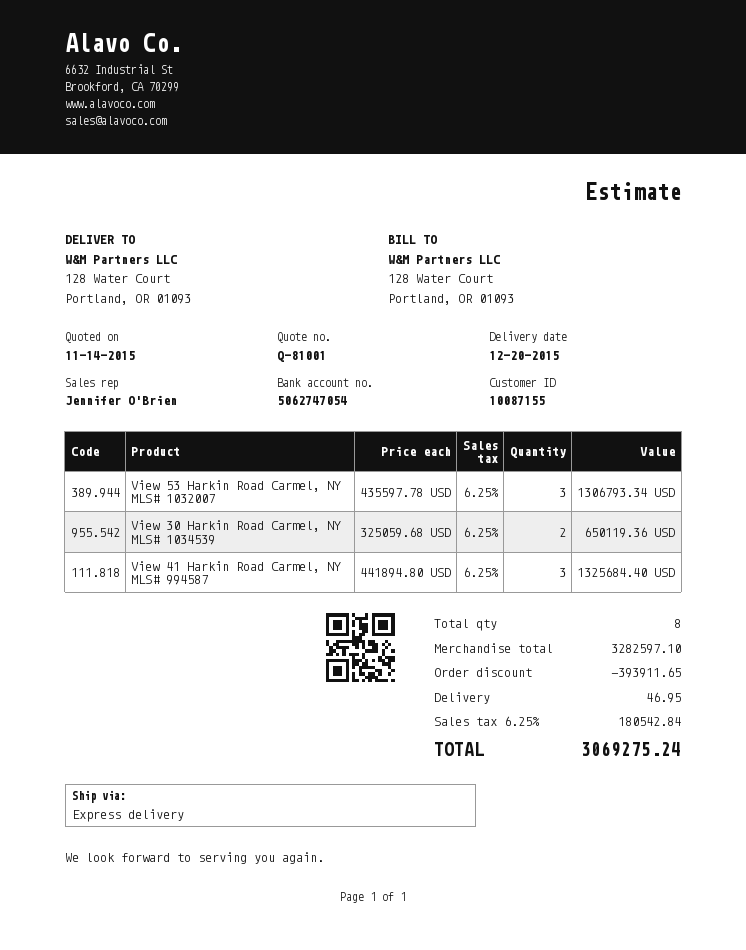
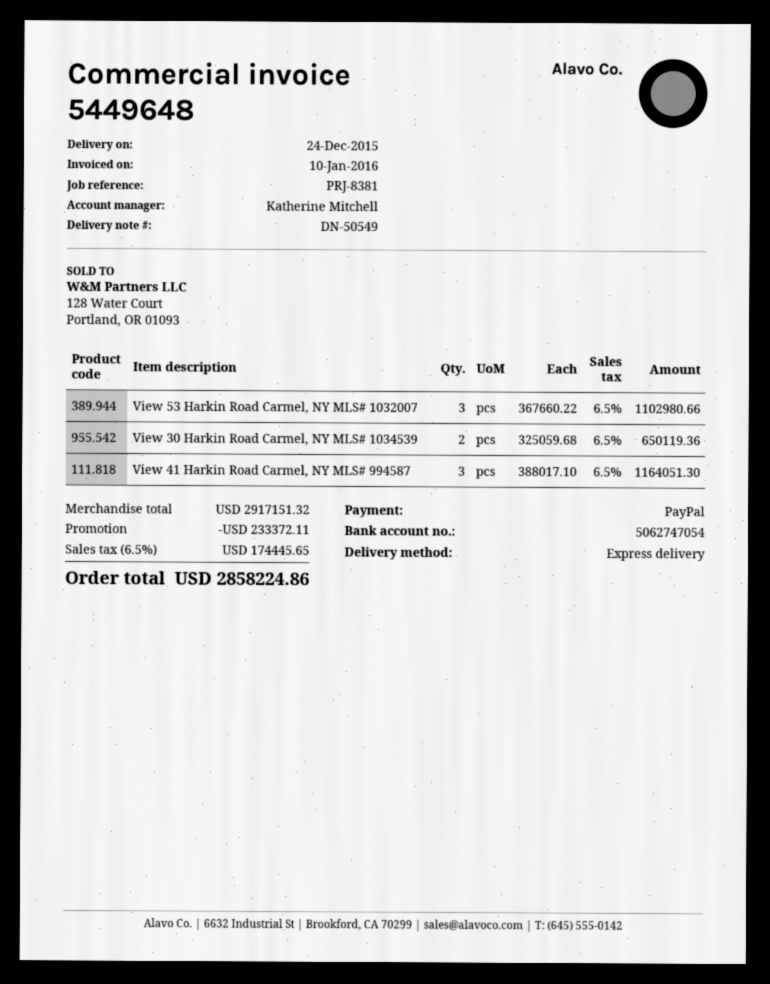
delivery date: 2015-12-20 -> 2015-12-24
sales rep: Jennifer O'Brien -> Katherine Mitchell
View 53 Harkin Road Carmel, NY MLS# 1032007: 3 x 435597.78 = 1306793.34 -> 3 x 367660.22 = 1102980.66
View 41 Harkin Road Carmel, NY MLS# 994587: 3 x 441894.80 = 1325684.40 -> 3 x 388017.10 = 1164051.30
subtotal: 3282597.10 -> 2917151.32
discount: 393911.65 -> 233372.11
shipping: 46.95 -> none
tax: 6.25% = 180542.84 -> 6.5% = 174445.65
total: 3069275.24 -> 2858224.86

